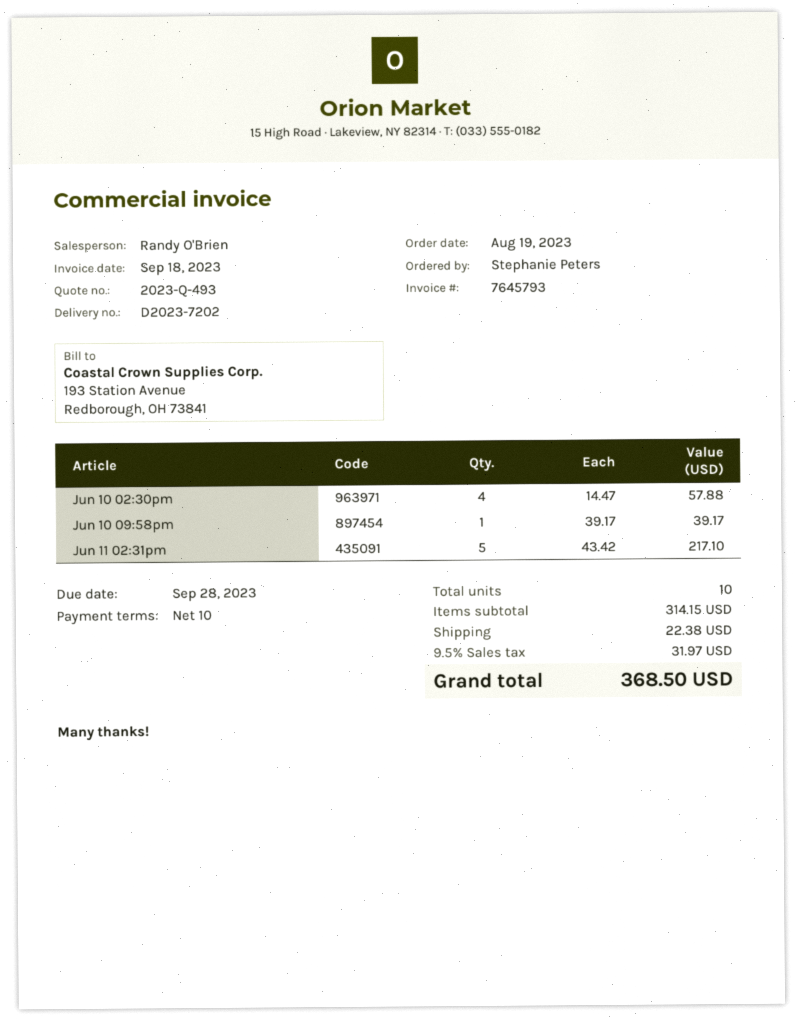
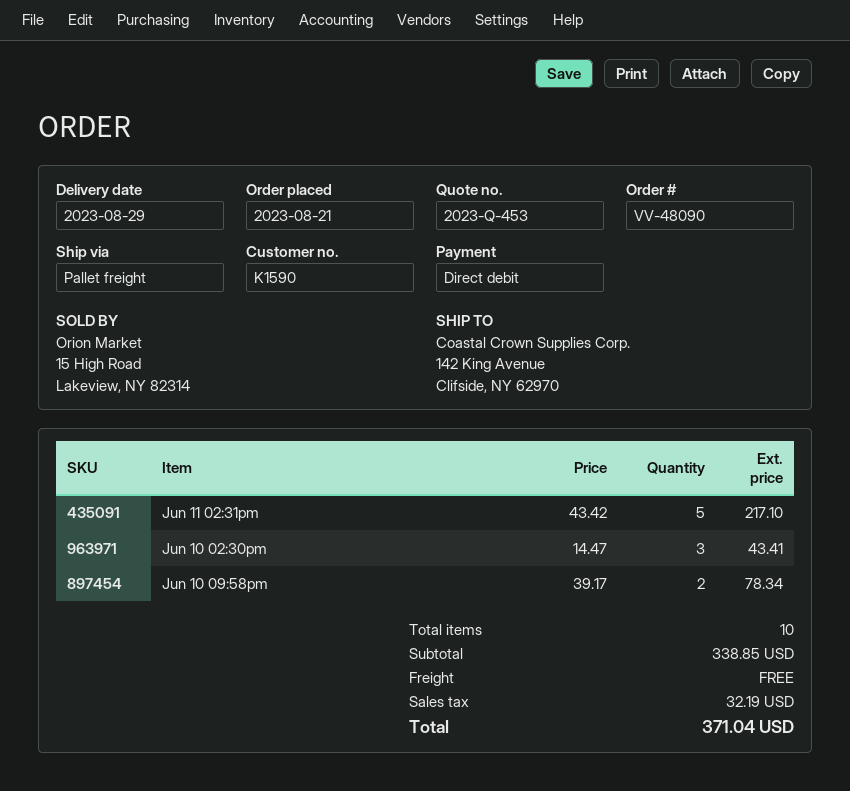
quote number: 2023-Q-493 -> 2023-Q-453
order date: 2023-08-19 -> 2023-08-21
Jun 10 02:30pm: 4 x 14.47 = 57.88 -> 3 x 14.47 = 43.41
Jun 10 09:58pm: 1 x 39.17 = 39.17 -> 2 x 39.17 = 78.34
subtotal: 314.15 -> 338.85
shipping: 22.38 -> 0.00
tax: 31.97 -> 32.19
total: 368.50 -> 371.04

